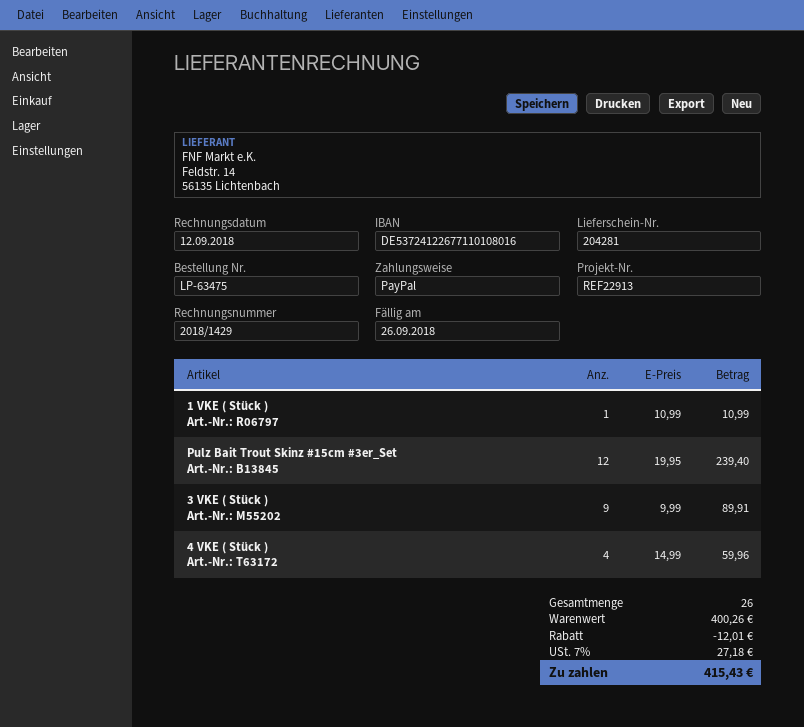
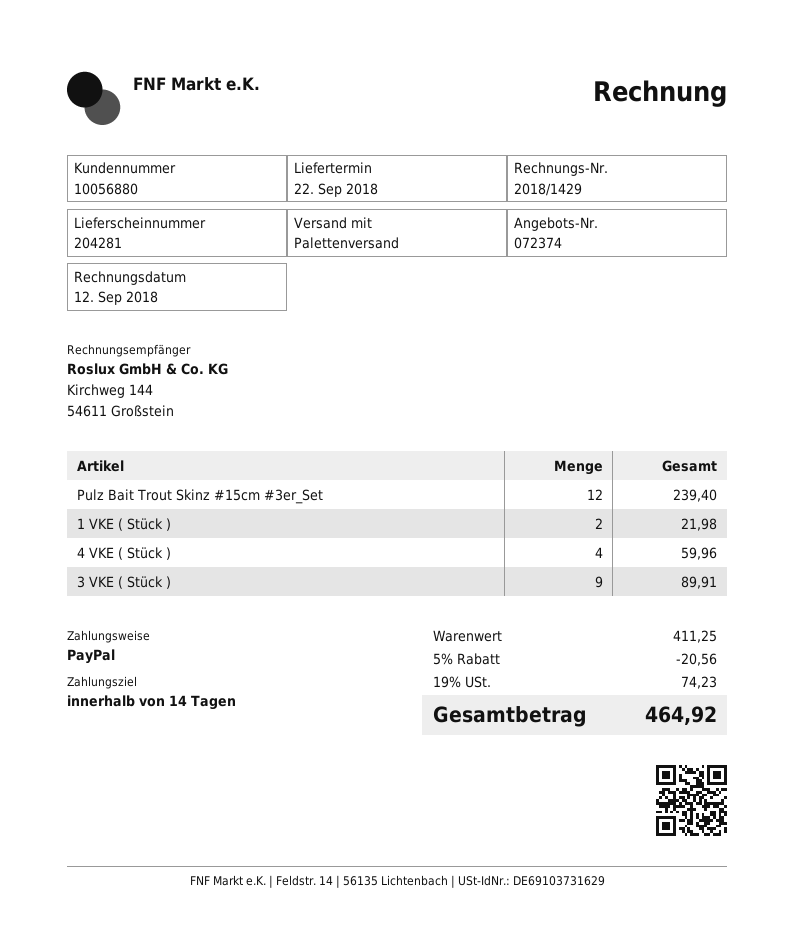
1 VKE ( Stück ): 1 for 10.99 -> 2 for 21.98
subtotal: 400.26 -> 411.25
discount: 12.01 -> 20.56
tax: 7% = 27.18 -> 19% = 74.23
total: 415.43 -> 464.92

